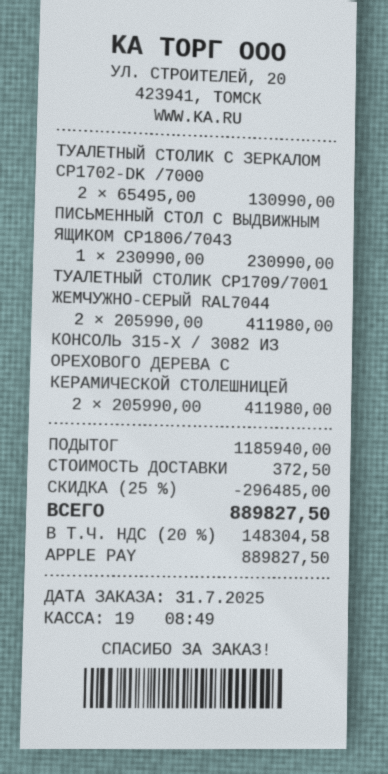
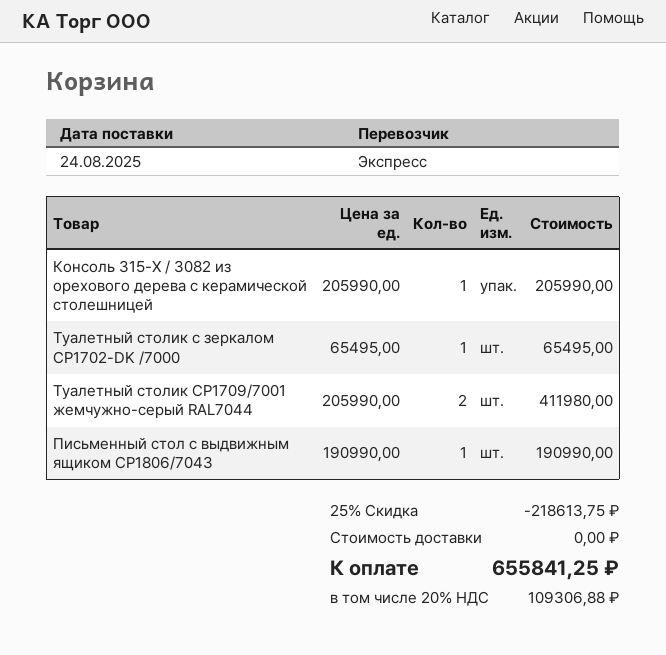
ТУАЛЕТНЫЙ СТОЛИК С ЗЕРКАЛОМ CP1702-DK /7000: 2 x 65495.00 = 130990.00 -> 1 x 65495.00 = 65495.00
ПИСЬМЕННЫЙ СТОЛ С ВЫДВИЖНЫМ ЯЩИКОМ CP1806/7043: 1 x 230990.00 = 230990.00 -> 1 x 190990.00 = 190990.00
КОНСОЛЬ 315-X / 3082 ИЗ ОРЕХОВОГО ДЕРЕВА С КЕРАМИЧЕСКОЙ СТОЛЕШНИЦЕЙ: 2 x 205990.00 = 411980.00 -> 1 x 205990.00 = 205990.00
discount: 25% = 296485.00 -> 25% = 218613.75
shipping: 372.50 -> 0.00
tax: 20% = 148304.58 -> 20% = 109306.88
total: 889827.50 -> 655841.25

